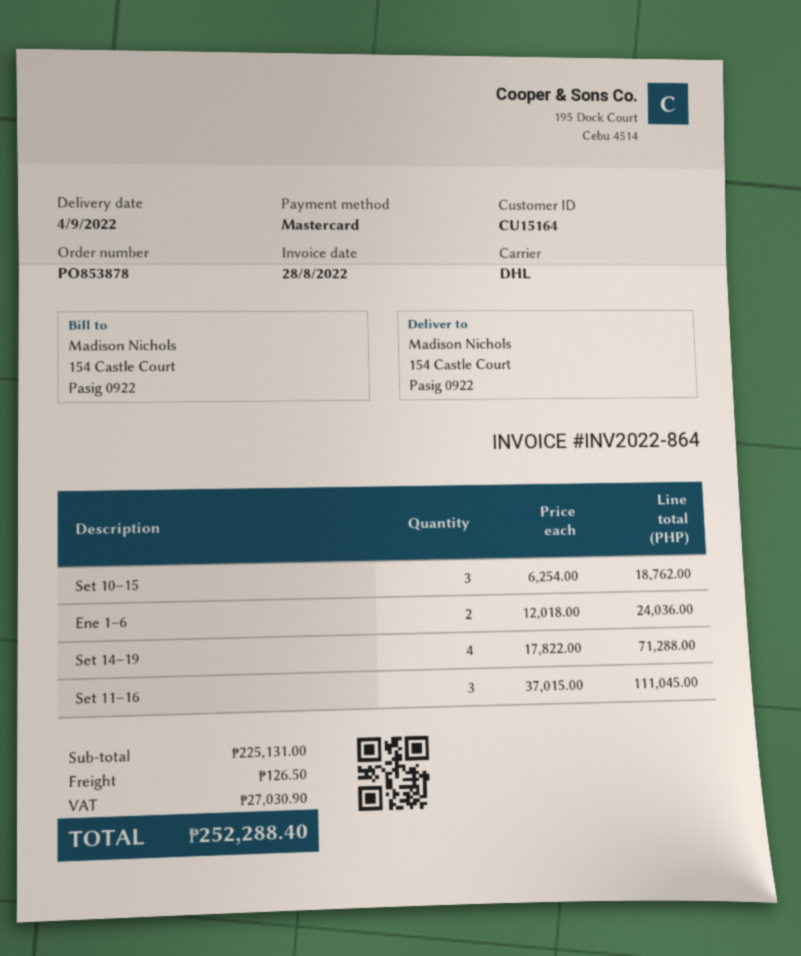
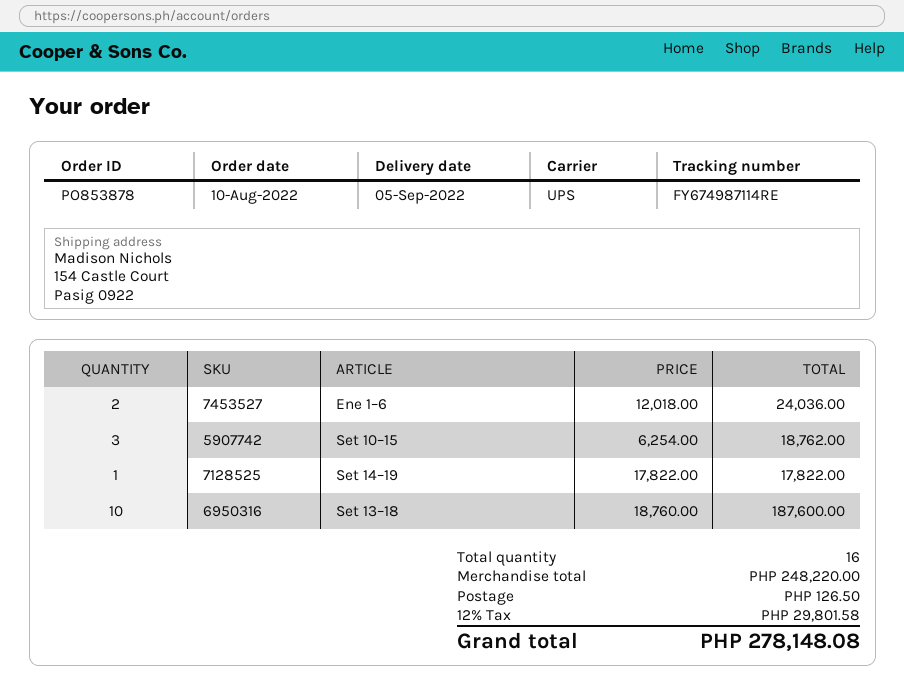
delivery date: 2022-09-04 -> 2022-09-05
shipping method: DHL -> UPS
Set 14–19: 4 x 17822.00 = 71288.00 -> 1 x 17822.00 = 17822.00
Set 11–16: 3 x 37015.00 = 111045.00 -> none
Set 13–18: none -> 10 x 18760.00 = 187600.00
subtotal: 225131.00 -> 248220.00
tax: 27030.90 -> 29801.58
total: 252288.40 -> 278148.08

